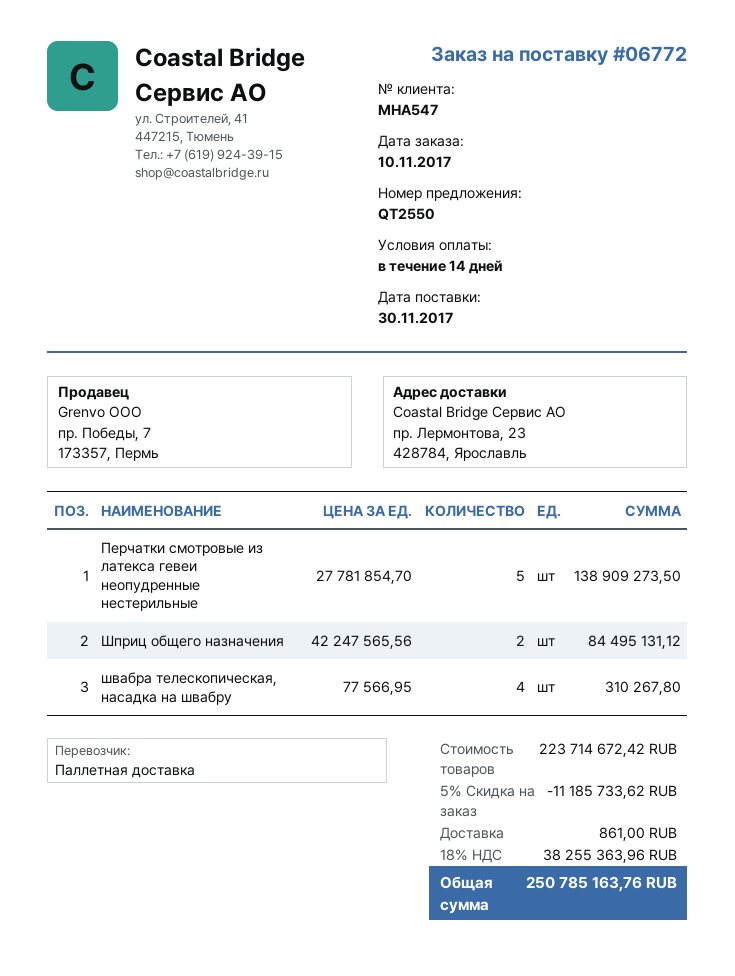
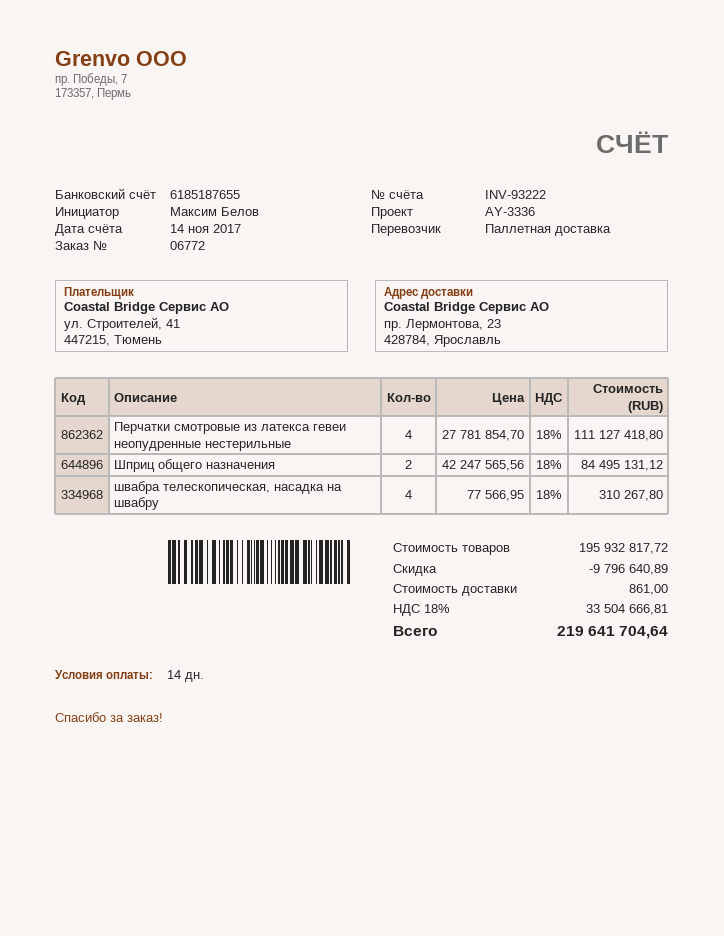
Перчатки смотровые из латекса гевеи неопудренные нестерильные: 5 x 27781854.70 = 138909273.50 -> 4 x 27781854.70 = 111127418.80
subtotal: 223714672.42 -> 195932817.72
discount: 11185733.62 -> 9796640.89
tax: 18% = 38255363.96 -> 18% = 33504666.81
total: 250785163.76 -> 219641704.64

